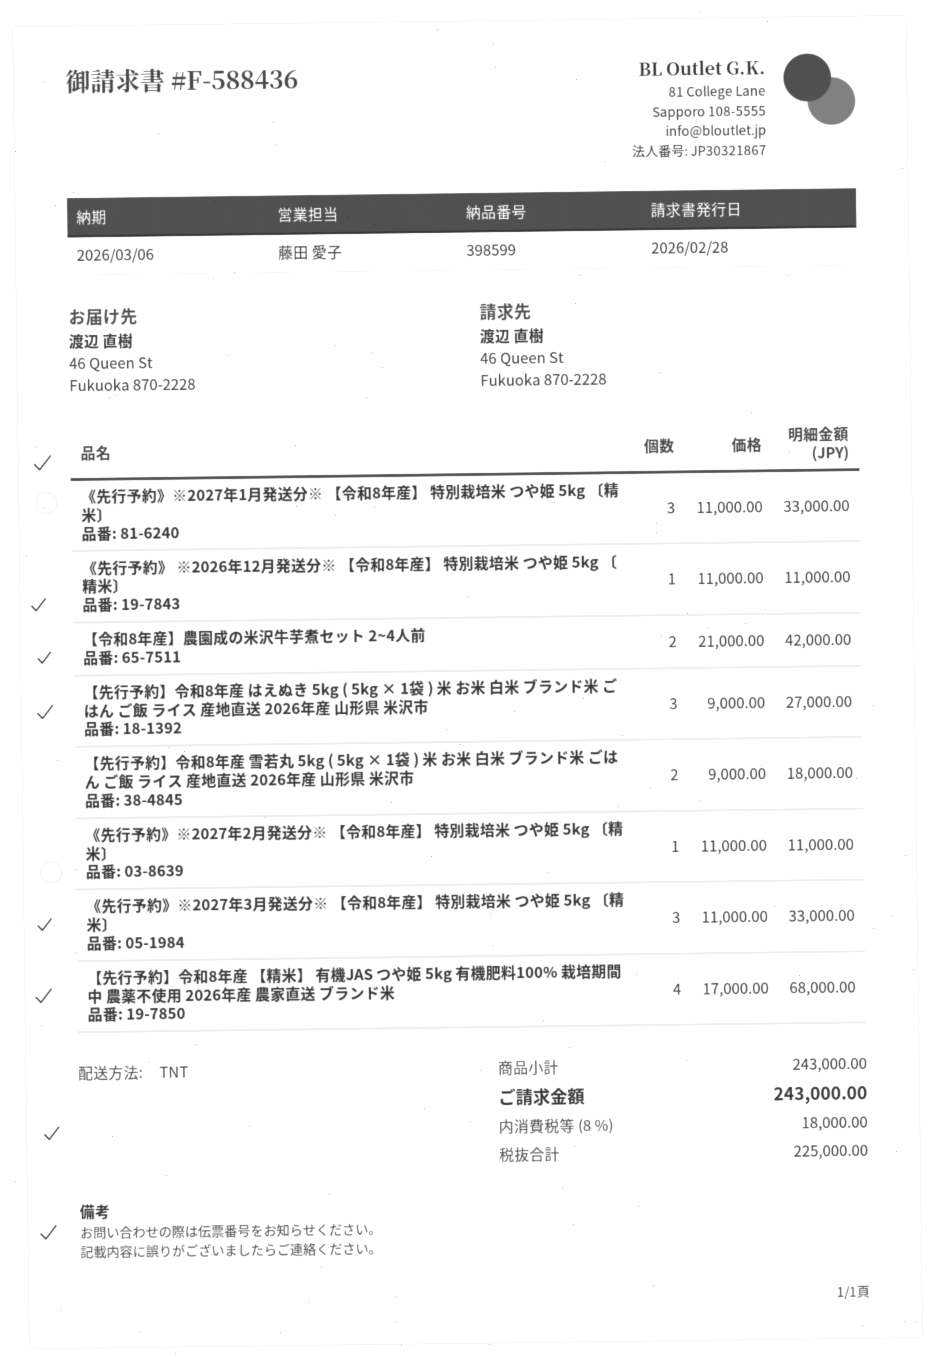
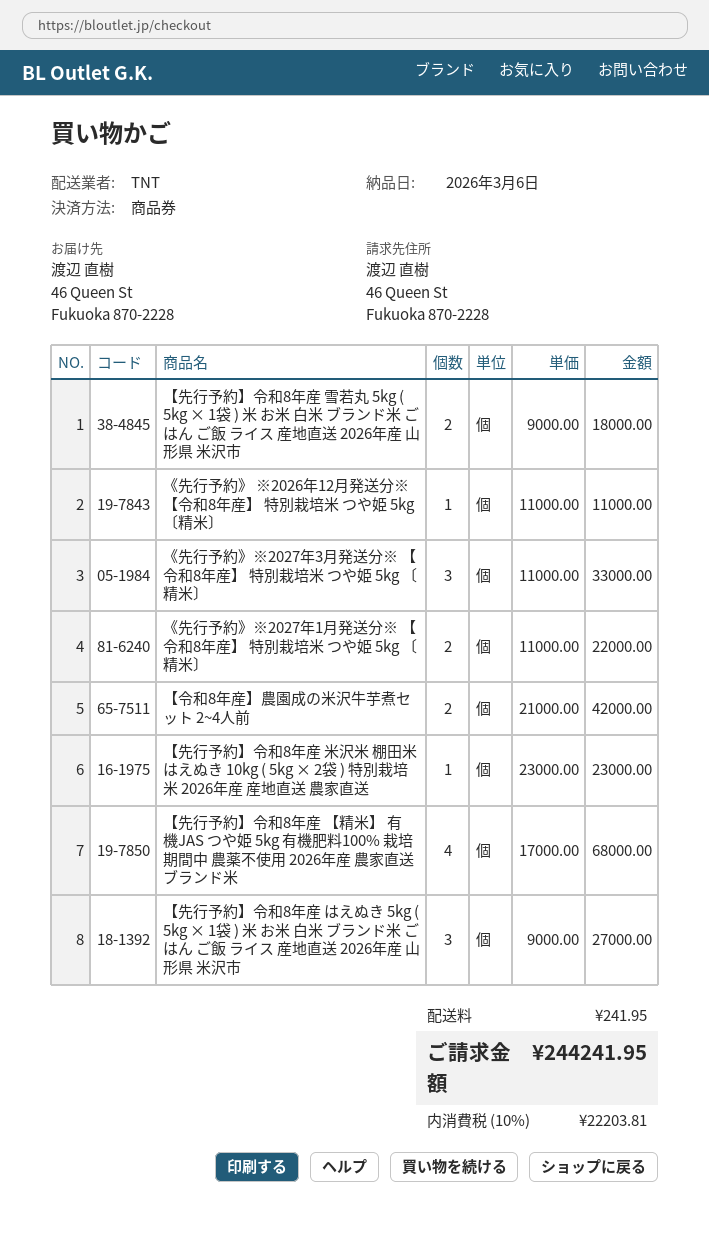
《先行予約》※2027年1月発送分※ 【令和8年産】 特別栽培米 つや姫 5kg 〔精米〕: 3 x 11000.00 = 33000.00 -> 2 x 11000.00 = 22000.00
《先行予約》※2027年2月発送分※ 【令和8年産】 特別栽培米 つや姫 5kg 〔精米〕: 1 x 11000.00 = 11000.00 -> none
【先行予約】令和8年産 米沢米 棚田米 はえぬき 10kg ( 5kg × 2袋 ) 特別栽培米 2026年産 産地直送 農家直送: none -> 1 x 23000.00 = 23000.00
shipping: none -> 241.95
tax: 8% = 18000.00 -> 10% = 22203.81
total: 243000.00 -> 244241.95

